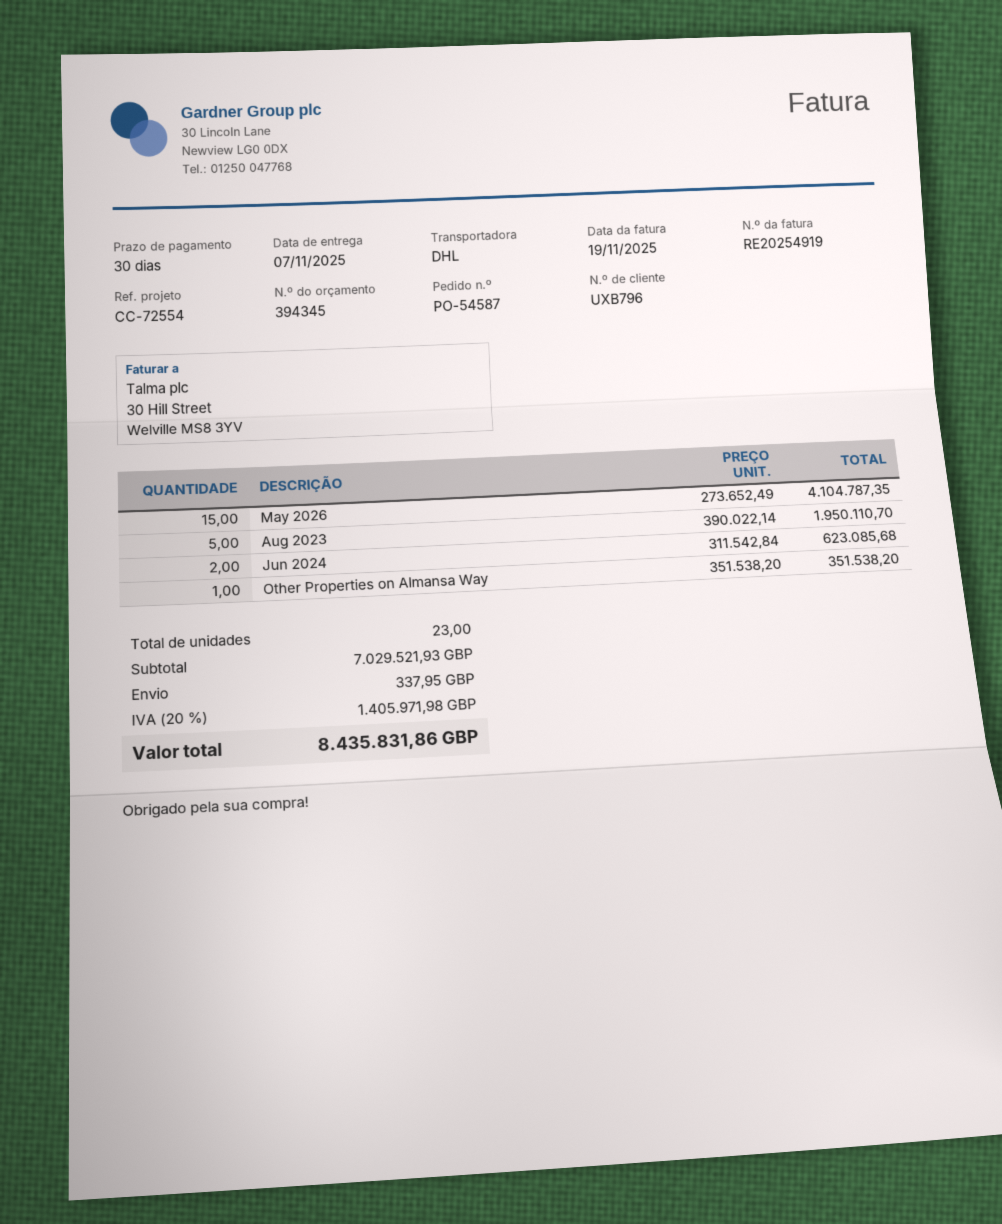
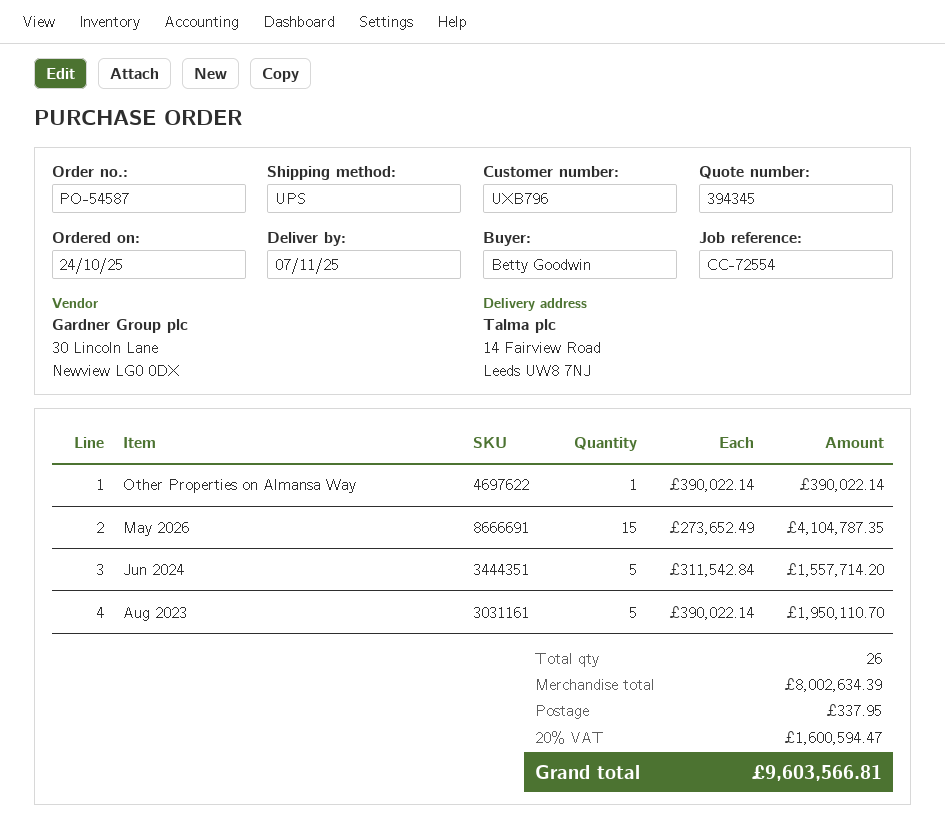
shipping method: DHL -> UPS
Jun 2024: 2 x 311542.84 = 623085.68 -> 5 x 311542.84 = 1557714.20
Other Properties on Almansa Way: 1 x 351538.20 = 351538.20 -> 1 x 390022.14 = 390022.14
total quantity: 23 -> 26
subtotal: 7029521.93 -> 8002634.39
tax: 20% = 1405971.98 -> 20% = 1600594.47
total: 8435831.86 -> 9603566.81

